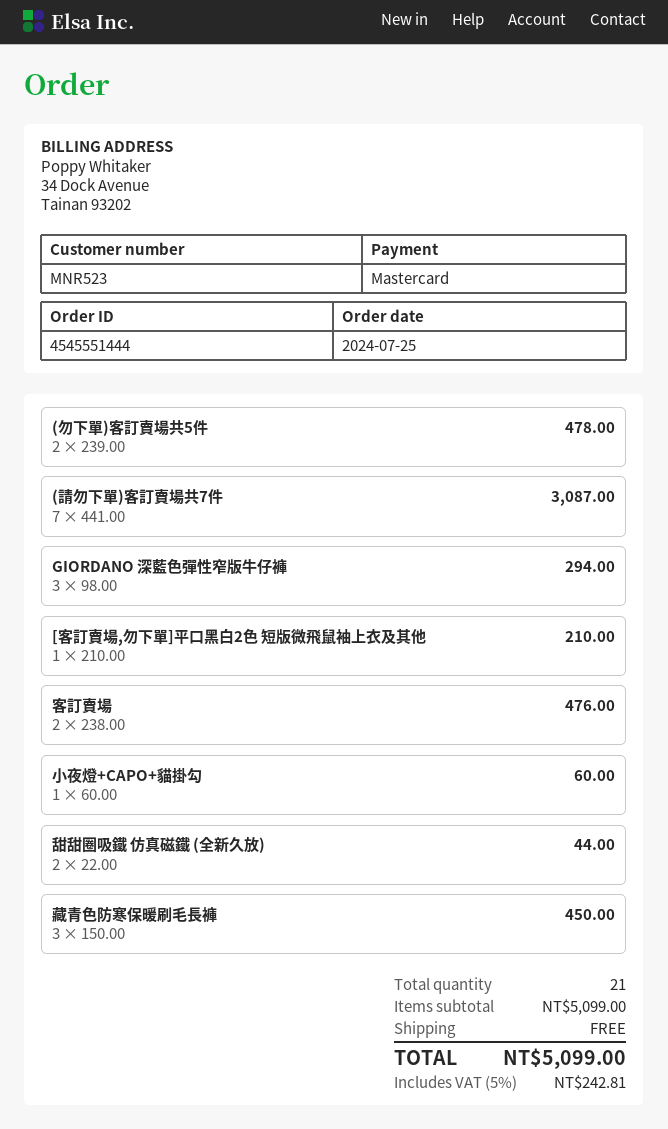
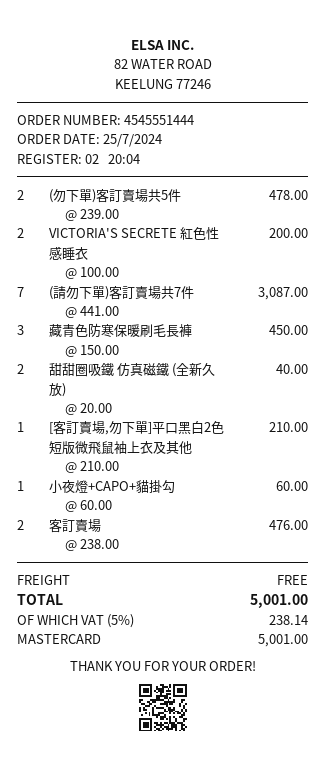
GIORDANO 深藍色彈性窄版牛仔褲: 3 x 98.00 = 294.00 -> none
甜甜圈吸鐵 仿真磁鐵 (全新久放): 2 x 22.00 = 44.00 -> 2 x 20.00 = 40.00
VICTORIA'S SECRETE 紅色性感睡衣: none -> 2 x 100.00 = 200.00
tax: 5% = 242.81 -> 5% = 238.14
total: 5099.00 -> 5001.00

